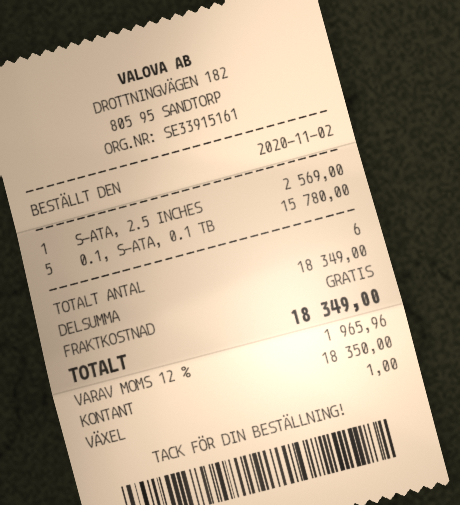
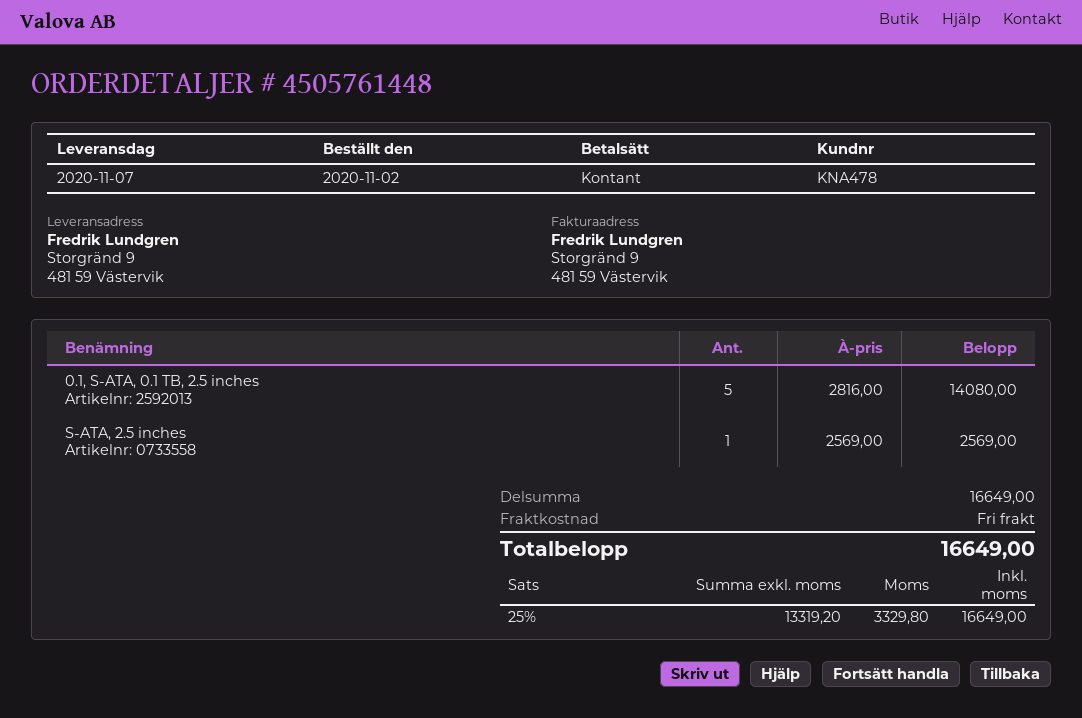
0.1, S-ATA, 0.1 TB: 5 for 15780.00 -> 5 for 14080.00
subtotal: 18349.00 -> 16649.00
tax: 12% = 1965.96 -> 25% = 3329.80
total: 18349.00 -> 16649.00

